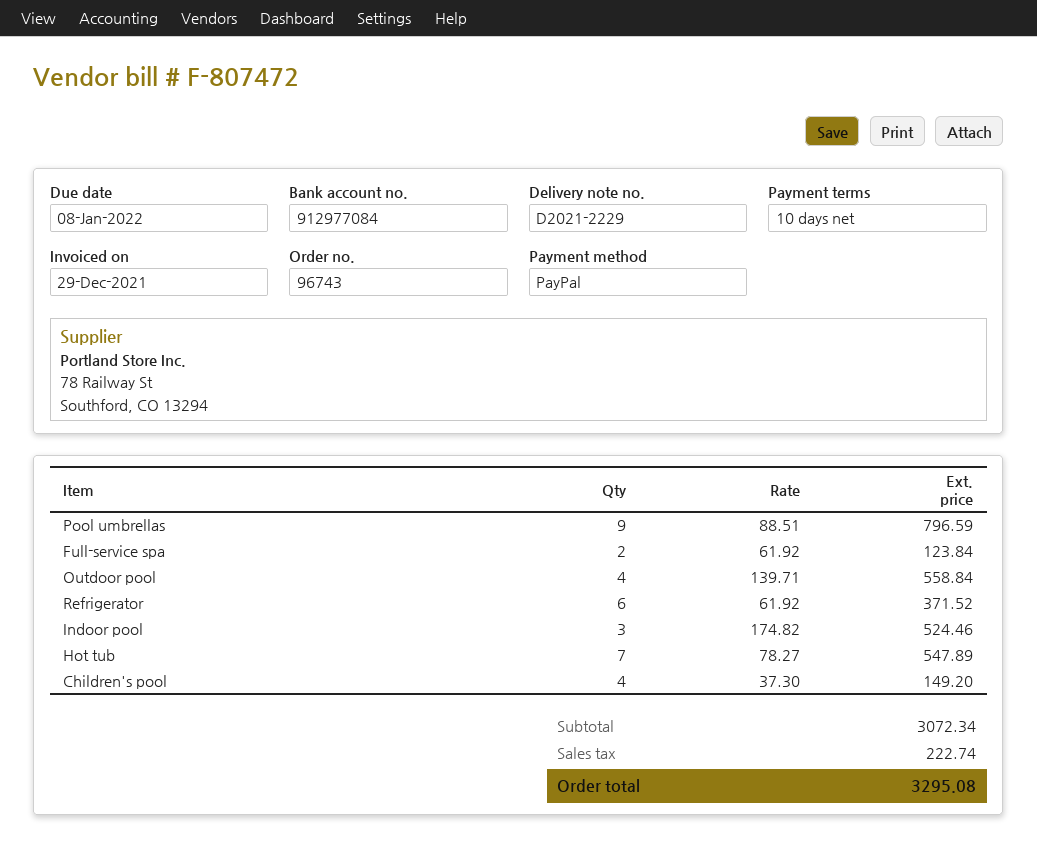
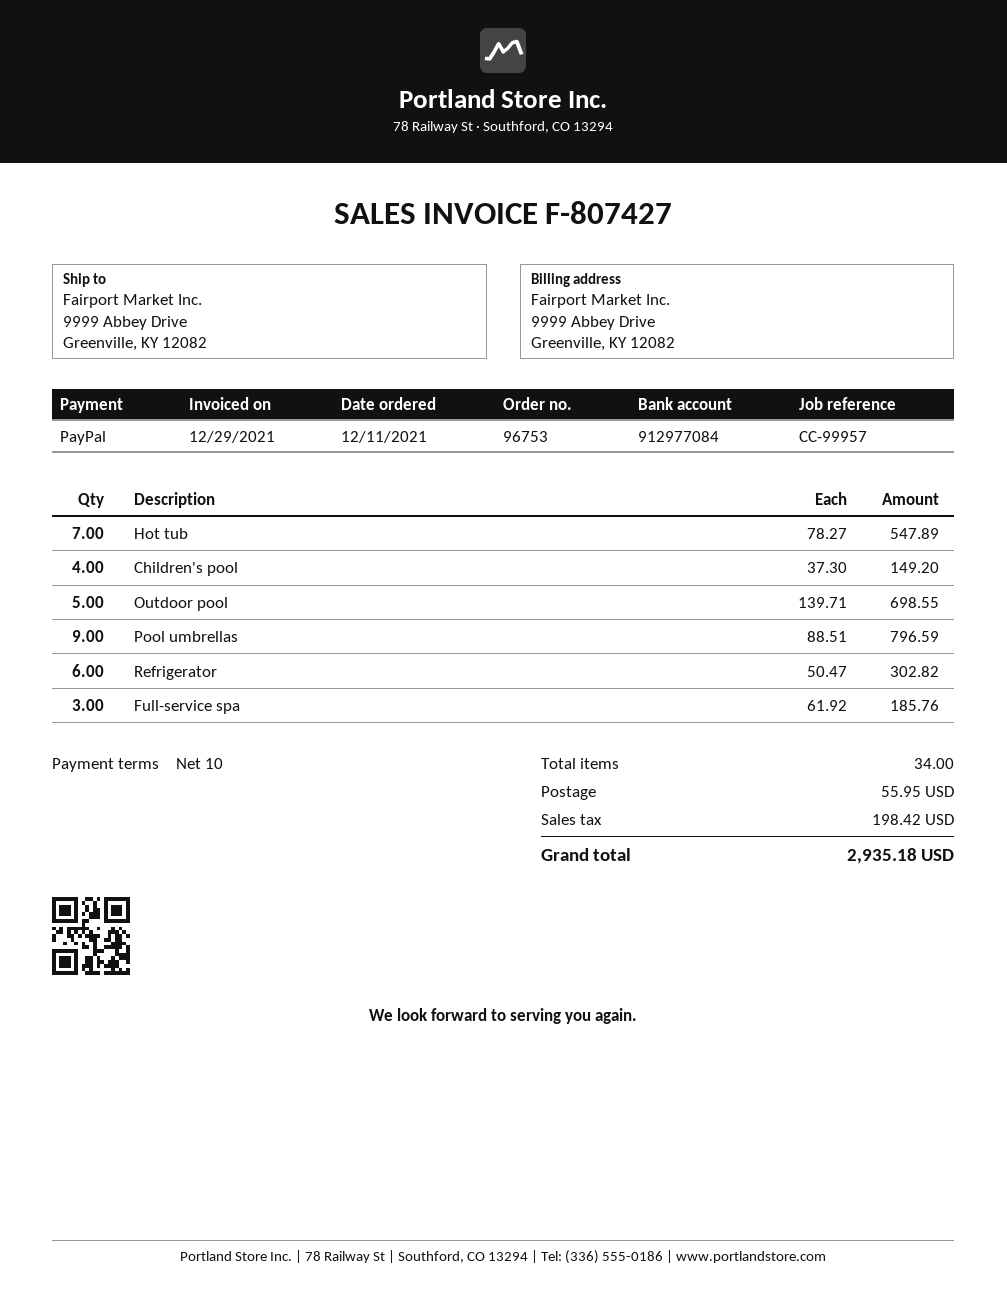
order number: 96743 -> 96753
invoice number: F-807472 -> F-807427
Full-service spa: 2 x 61.92 = 123.84 -> 3 x 61.92 = 185.76
Outdoor pool: 4 x 139.71 = 558.84 -> 5 x 139.71 = 698.55
Refrigerator: 6 x 61.92 = 371.52 -> 6 x 50.47 = 302.82
Indoor pool: 3 x 174.82 = 524.46 -> none
shipping: none -> 55.95
tax: 222.74 -> 198.42
total: 3295.08 -> 2935.18

